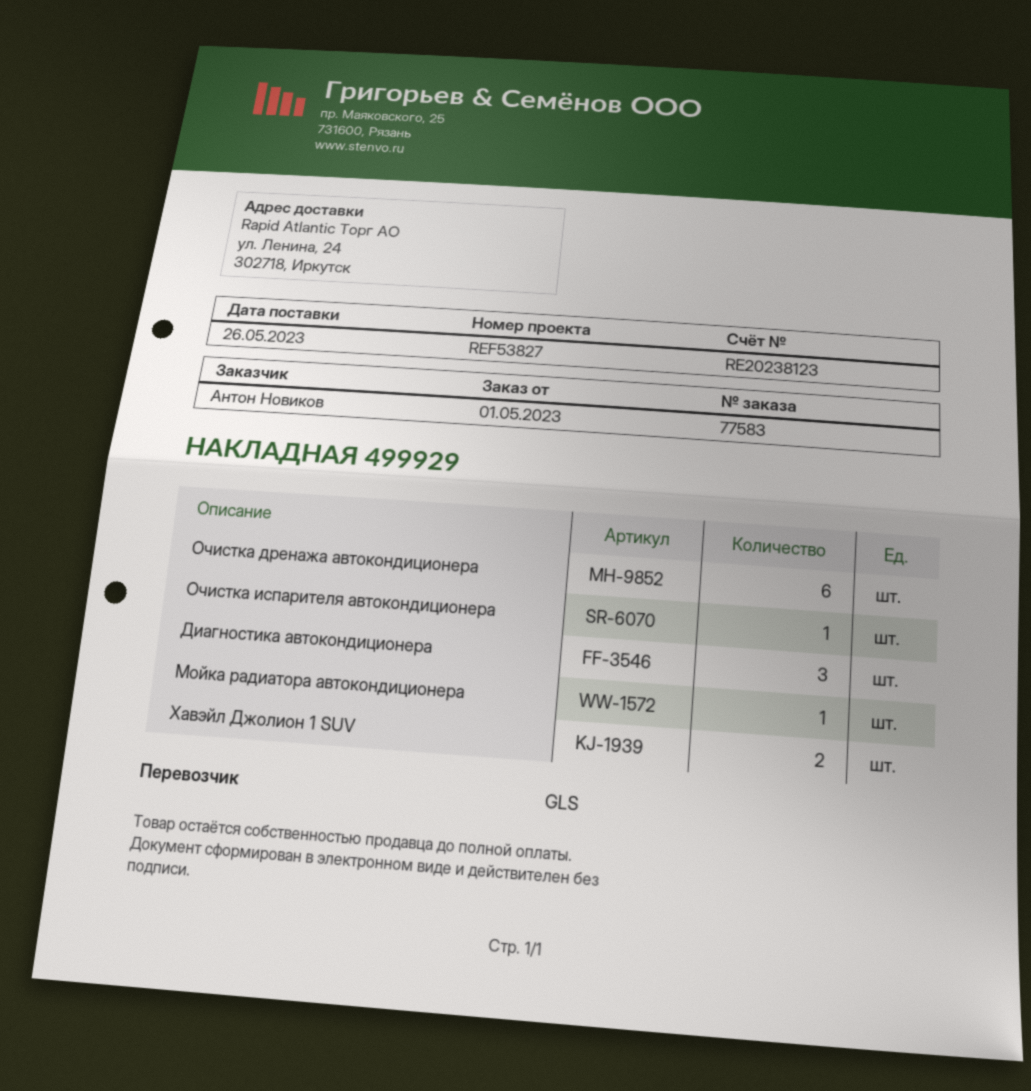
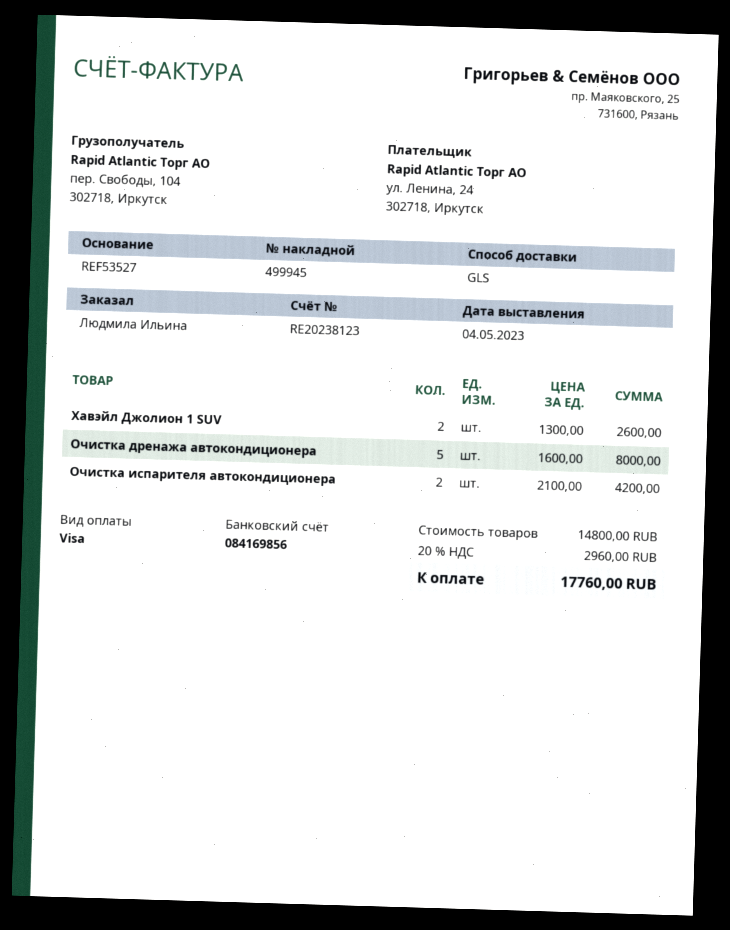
delivery note number: 499929 -> 499945
reference: REF53827 -> REF53527
ordered by: Антон Новиков -> Людмила Ильина
ship to: ул. Ленина, 24, 302718, Иркутск -> пер. Свободы, 104, 302718, Иркутск
Очистка дренажа автокондиционера: 6 -> 5
Очистка испарителя автокондиционера: 1 -> 2
Диагностика автокондиционера: 3 -> none
Мойка радиатора автокондиционера: 1 -> none

